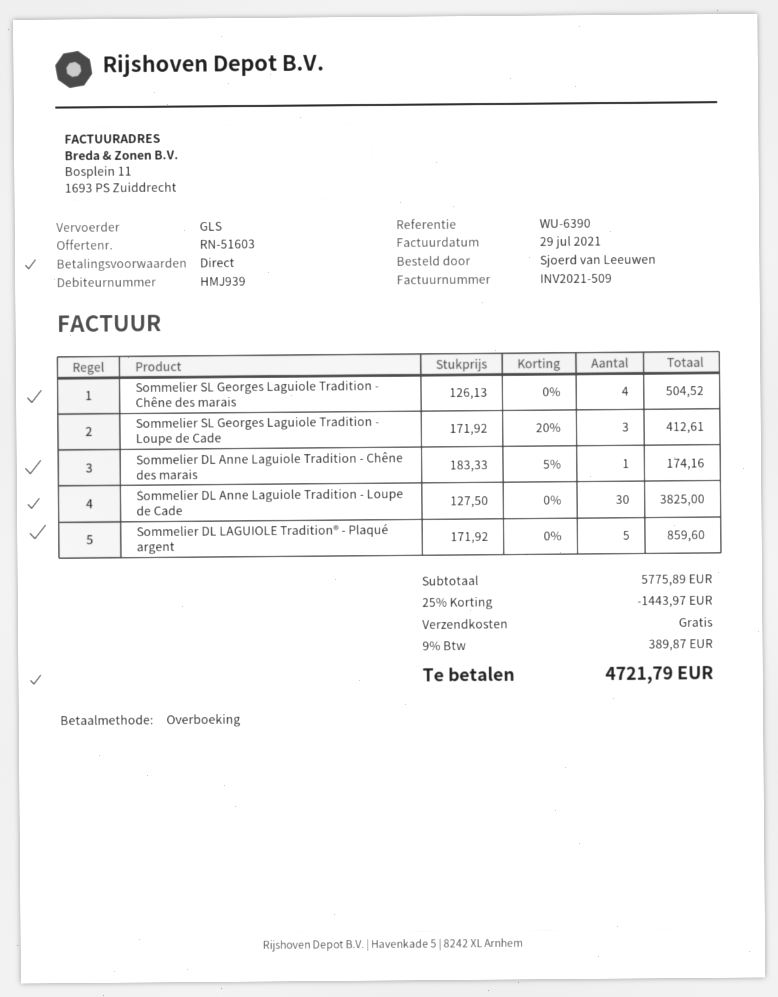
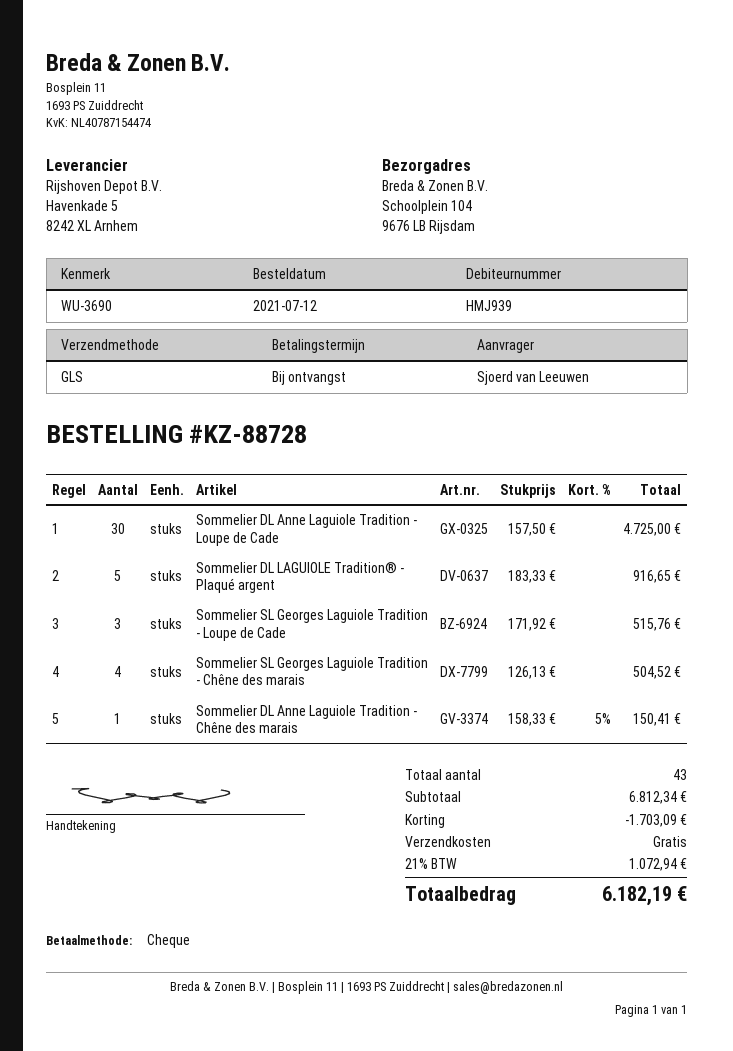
reference: WU-6390 -> WU-3690
payment method: bank transfer -> cheque
Sommelier SL Georges Laguiole Tradition - Loupe de Cade: 3 x 171.92 - 20% = 412.61 -> 3 x 171.92 = 515.76
Sommelier DL Anne Laguiole Tradition - Chêne des marais: 1 x 183.33 - 5% = 174.16 -> 1 x 158.33 - 5% = 150.41
Sommelier DL Anne Laguiole Tradition - Loupe de Cade: 30 x 127.50 = 3825.00 -> 30 x 157.50 = 4725.00
Sommelier DL LAGUIOLE Tradition® - Plaqué argent: 5 x 171.92 = 859.60 -> 5 x 183.33 = 916.65
subtotal: 5775.89 -> 6812.34
discount: 1443.97 -> 1703.09
tax: 9% = 389.87 -> 21% = 1072.94
total: 4721.79 -> 6182.19

